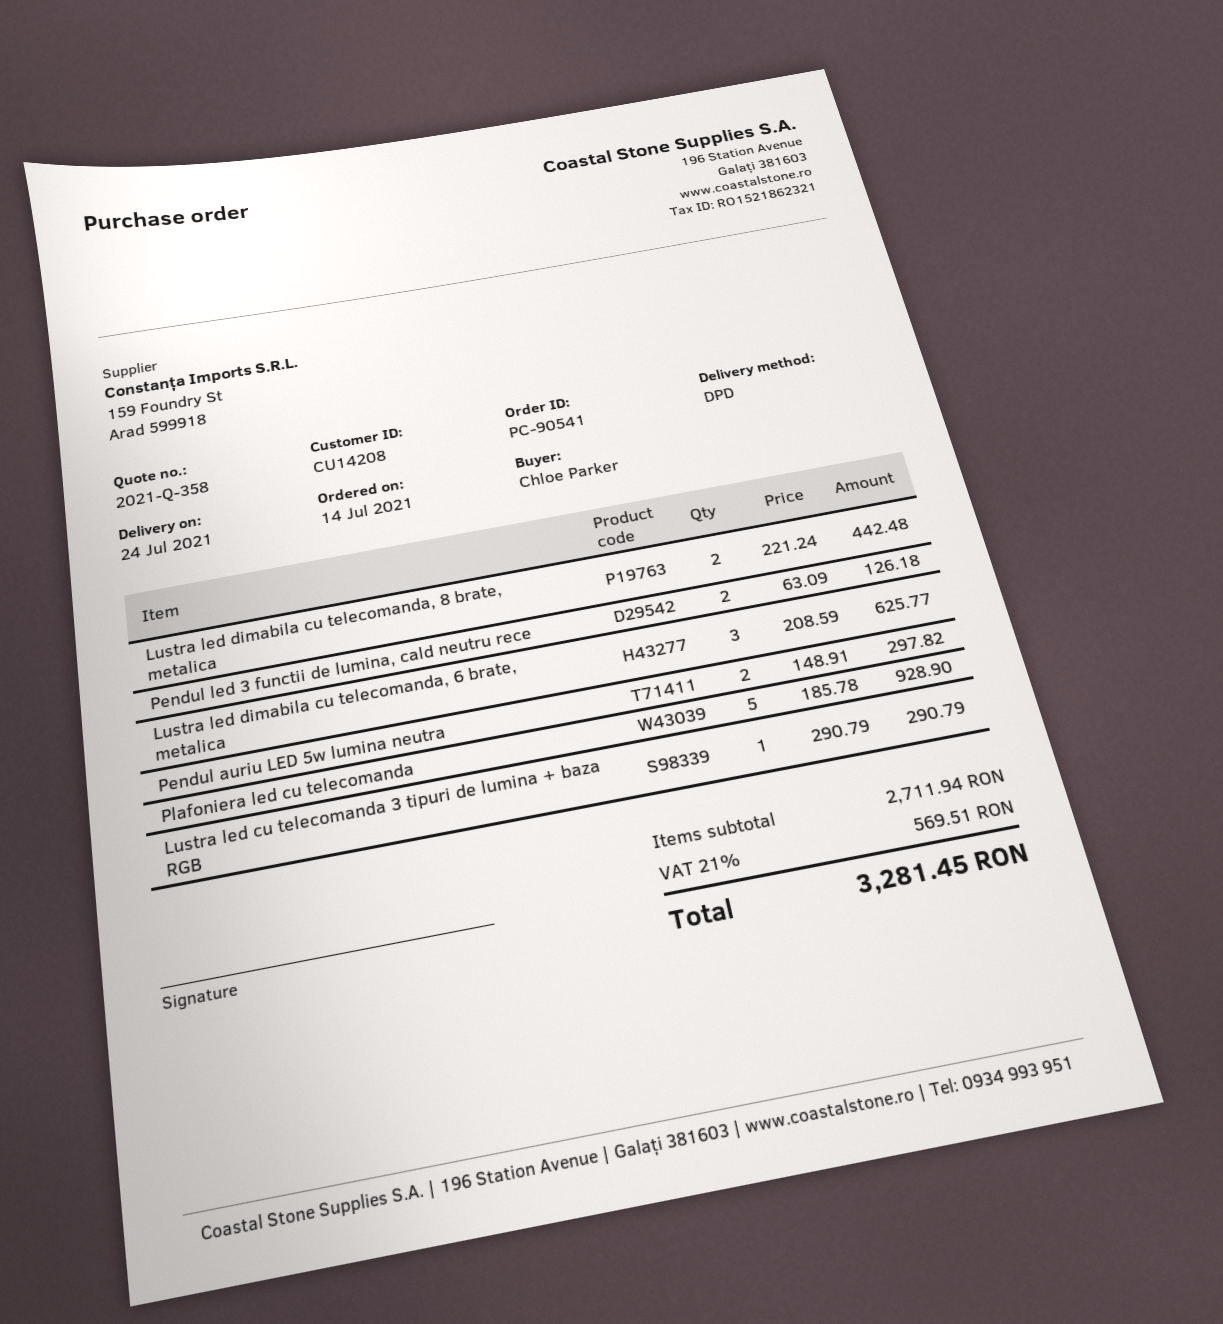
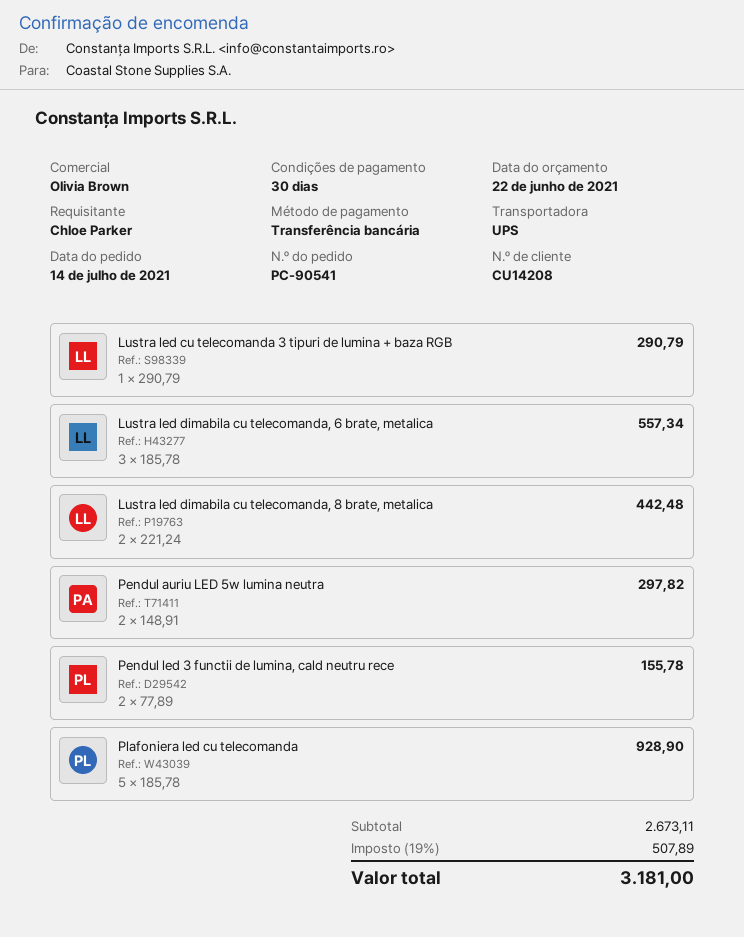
shipping method: DPD -> UPS
Pendul led 3 functii de lumina, cald neutru rece: 2 x 63.09 = 126.18 -> 2 x 77.89 = 155.78
Lustra led dimabila cu telecomanda, 6 brate, metalica: 3 x 208.59 = 625.77 -> 3 x 185.78 = 557.34
subtotal: 2711.94 -> 2673.11
tax: 21% = 569.51 -> 19% = 507.89
total: 3281.45 -> 3181.00

